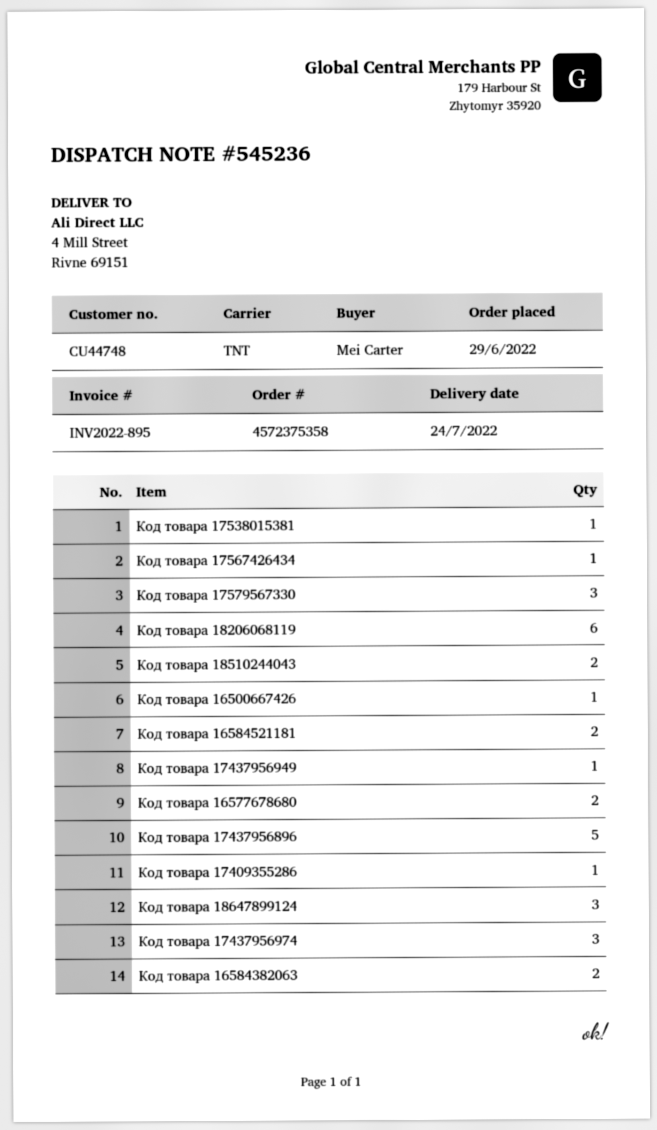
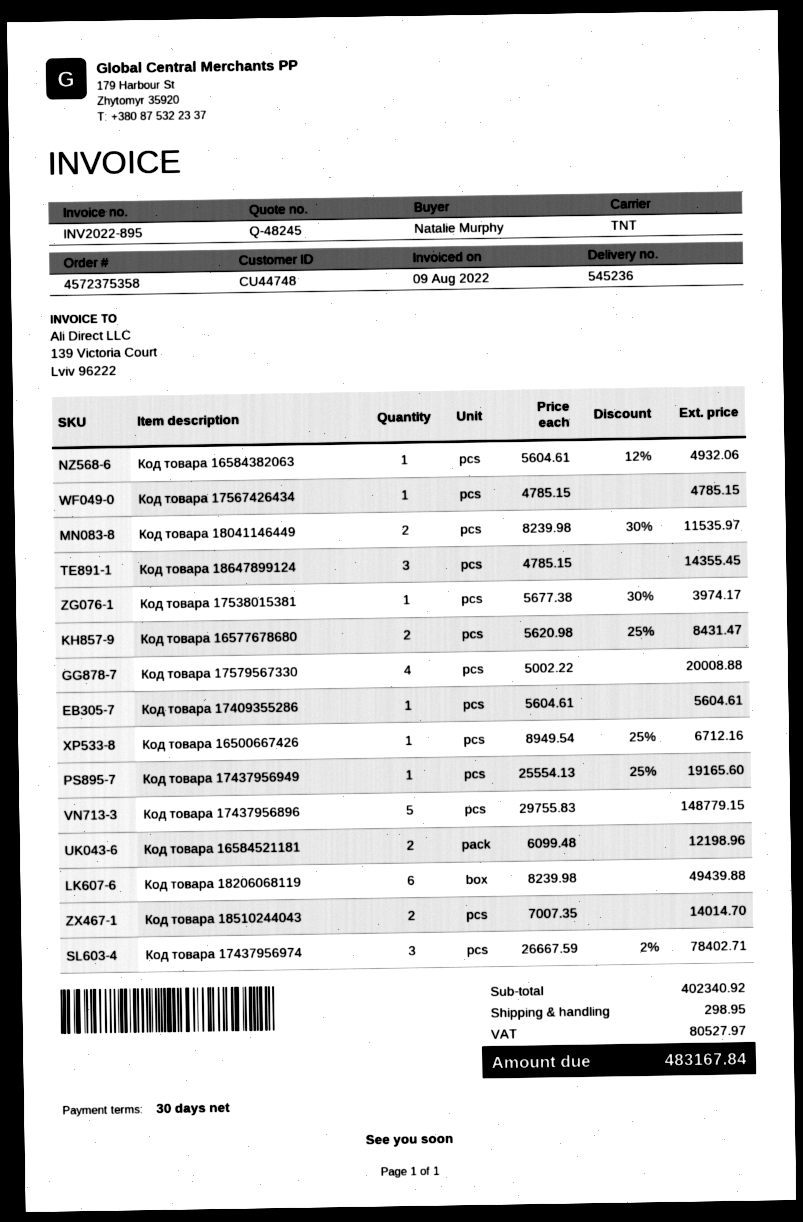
ordered by: Mei Carter -> Natalie Murphy
Код товара 17579567330: 3 -> 4
Код товара 16584382063: 2 -> 1
Код товара 18041146449: none -> 2

